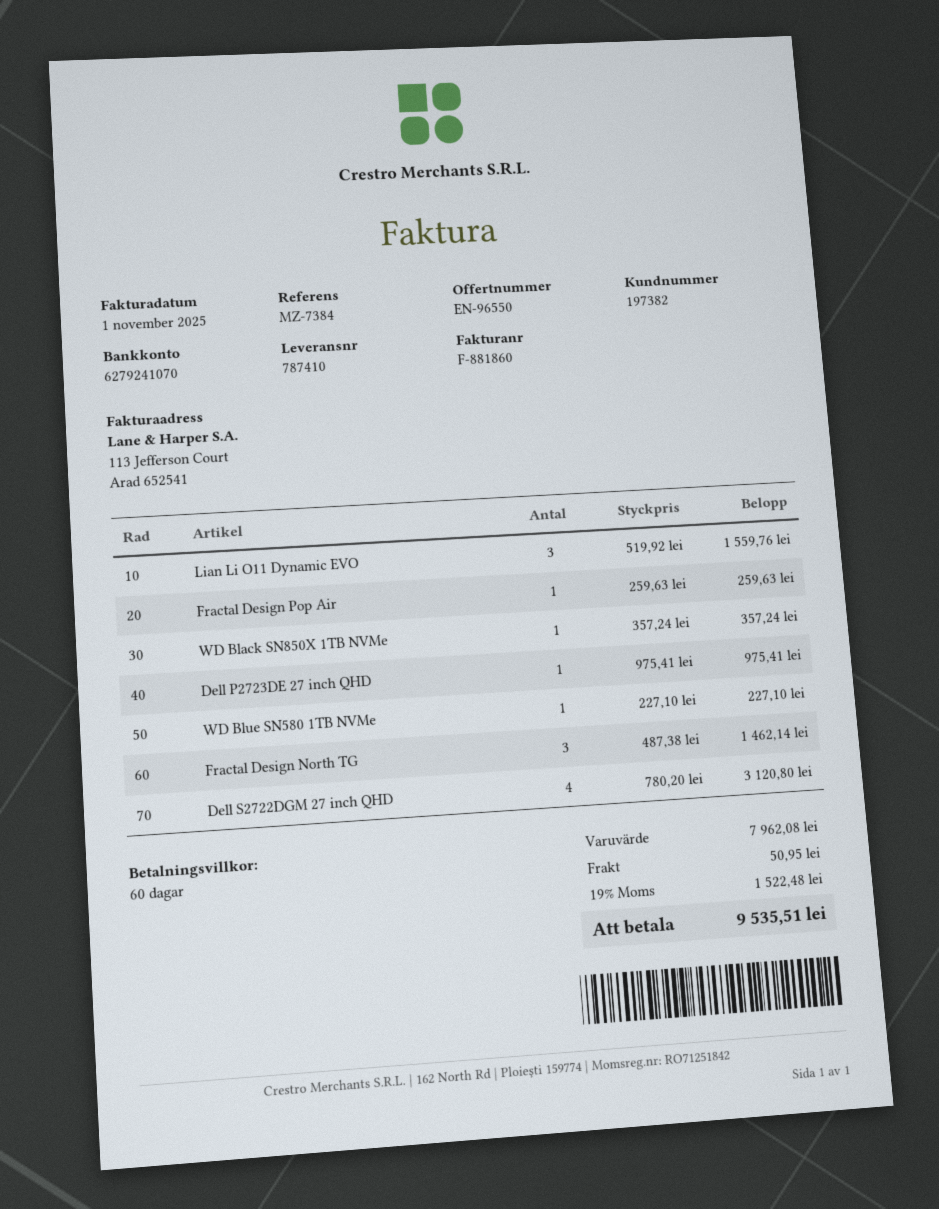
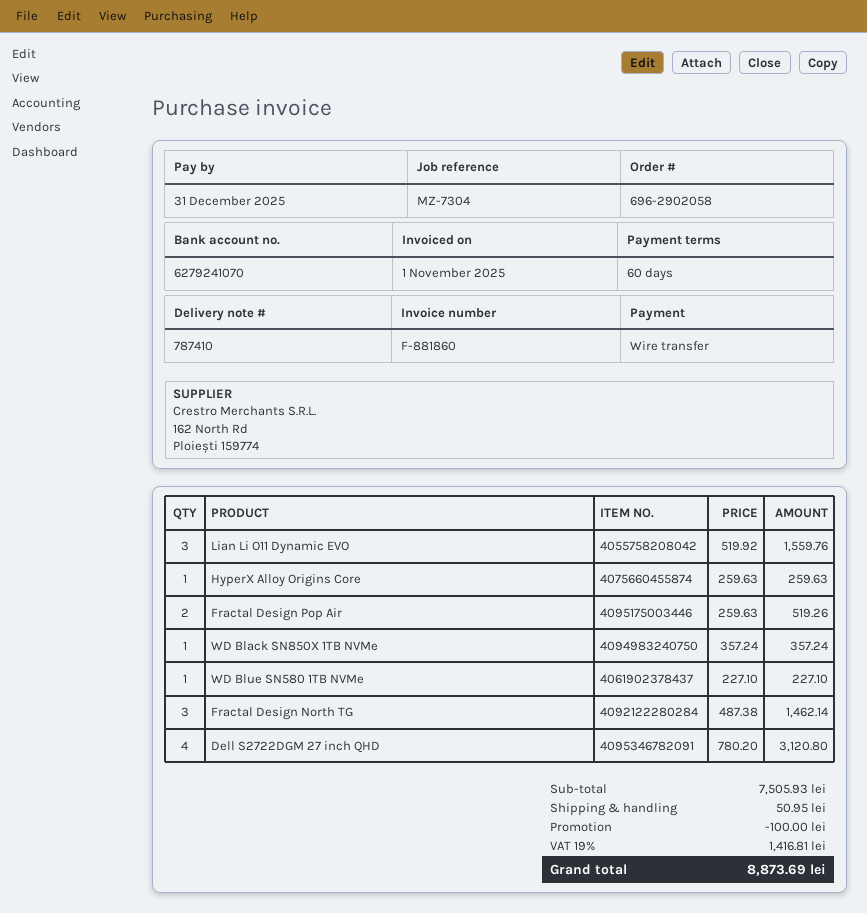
reference: MZ-7384 -> MZ-7304
Fractal Design Pop Air: 1 x 259.63 = 259.63 -> 2 x 259.63 = 519.26
Dell P2723DE 27 inch QHD: 1 x 975.41 = 975.41 -> none
HyperX Alloy Origins Core: none -> 1 x 259.63 = 259.63
subtotal: 7962.08 -> 7505.93
discount: none -> 100.00
tax: 19% = 1522.48 -> 19% = 1416.81
total: 9535.51 -> 8873.69

